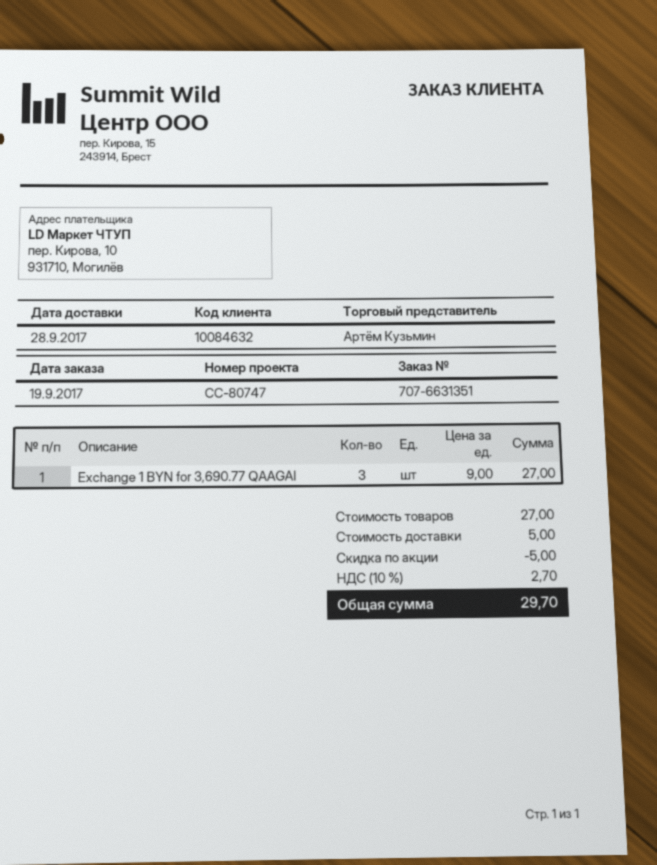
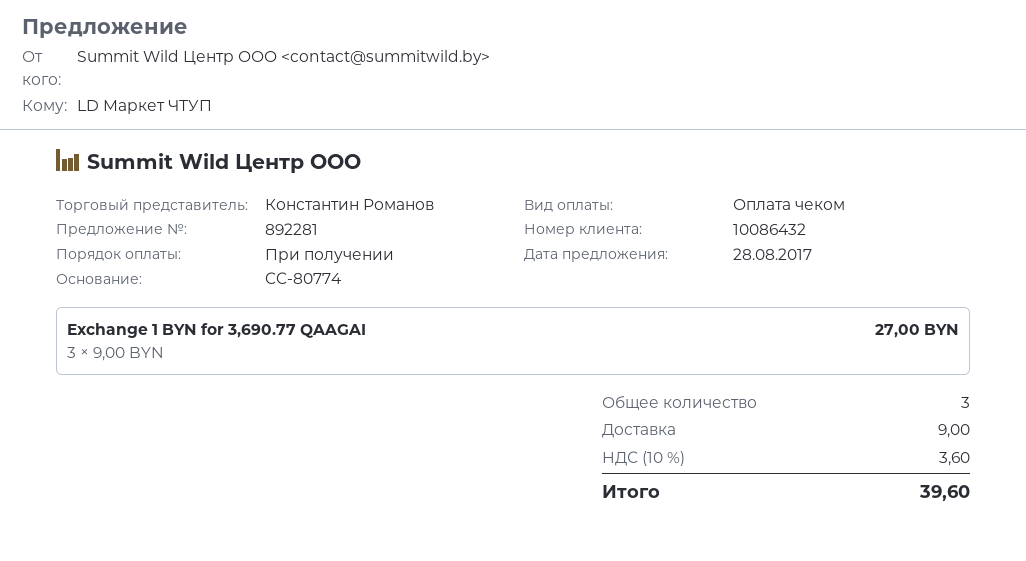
customer number: 10084632 -> 10086432
reference: CC-80747 -> CC-80774
sales rep: Артём Кузьмин -> Константин Романов
discount: 5.00 -> none
shipping: 5.00 -> 9.00
tax: 10% = 2.70 -> 10% = 3.60
total: 29.70 -> 39.60

